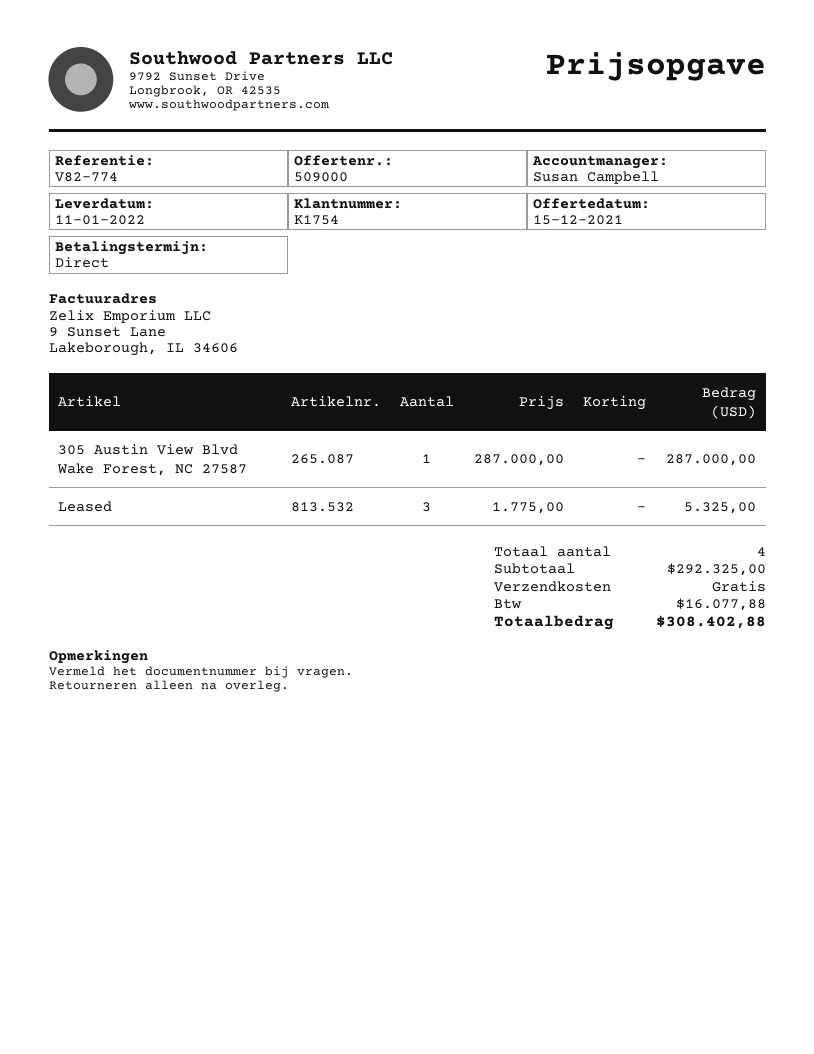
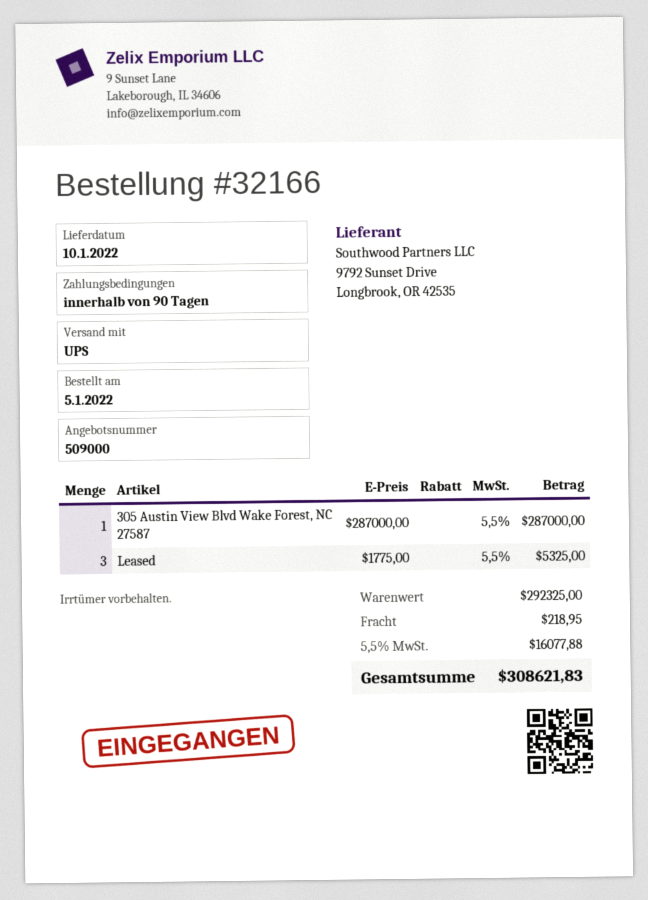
delivery date: 2022-01-11 -> 2022-01-10
payment terms: on receipt -> 90 days
shipping: 0.00 -> 218.95
total: 308402.88 -> 308621.83

